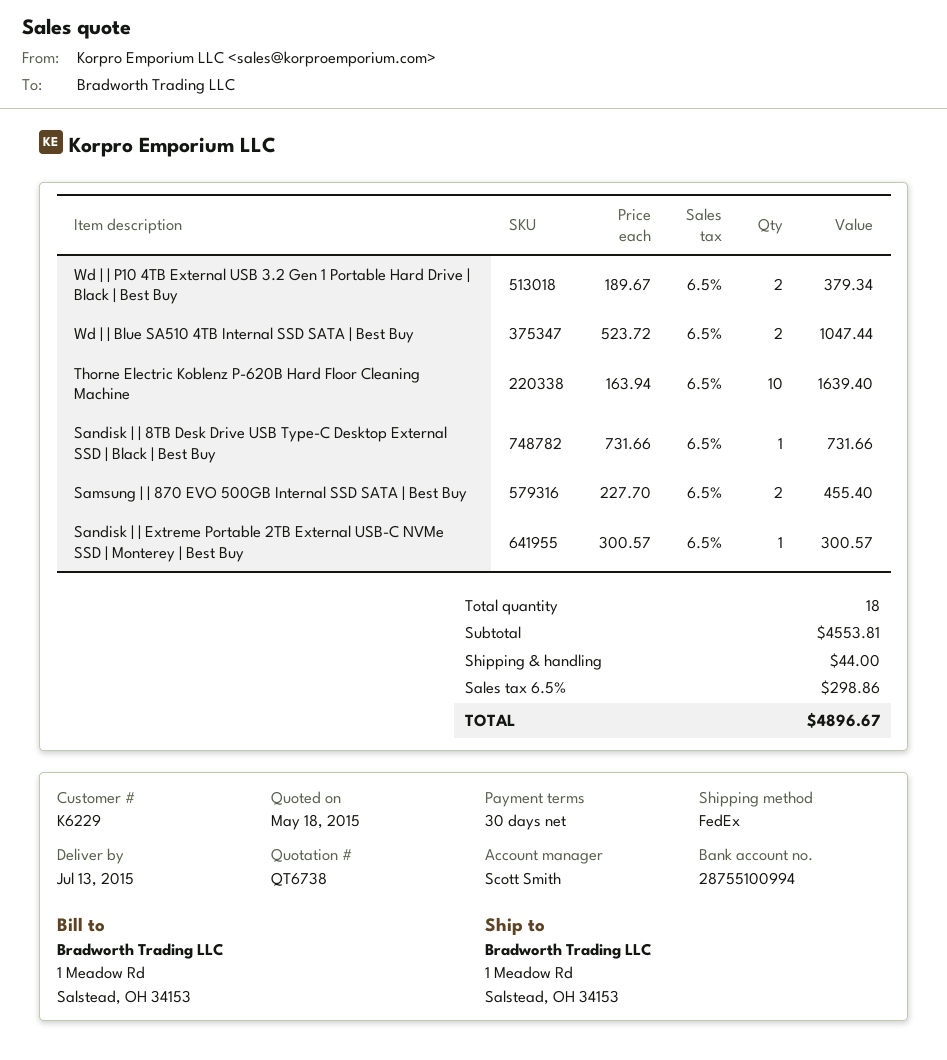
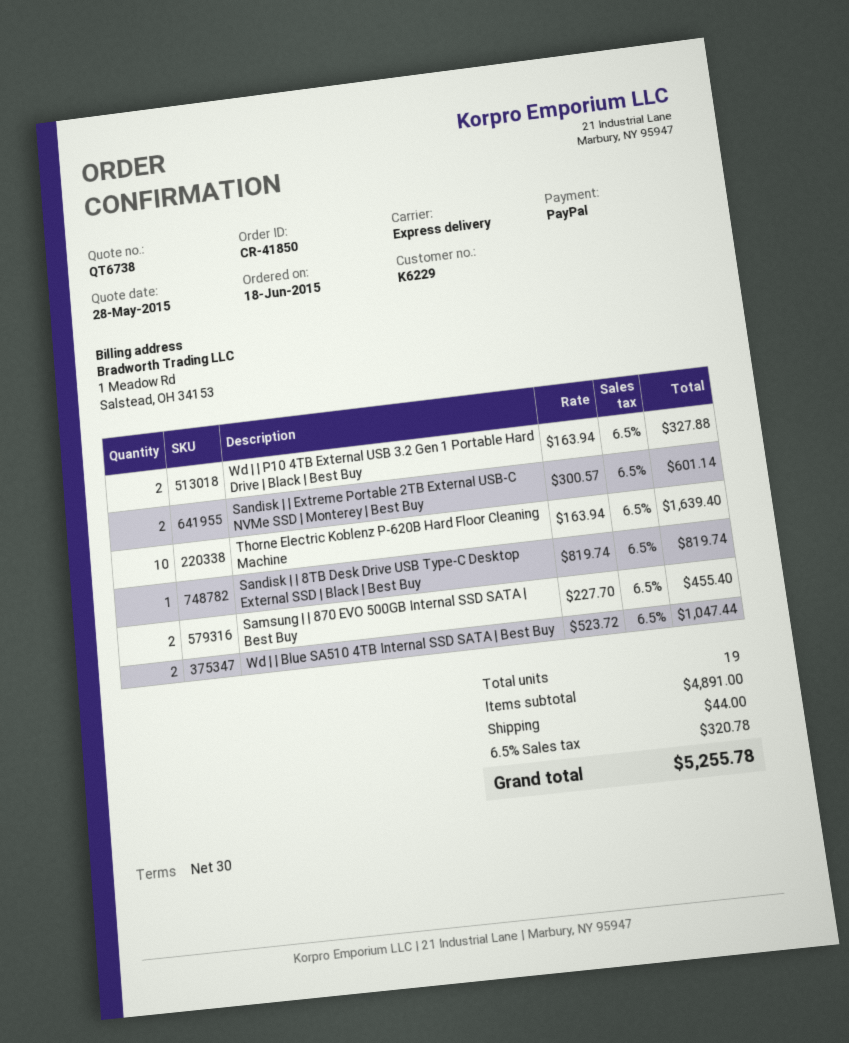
quote date: 2015-05-18 -> 2015-05-28
shipping method: FedEx -> express
Wd | | P10 4TB External USB 3.2 Gen 1 Portable Hard Drive | Black | Best Buy: 2 x 189.67 = 379.34 -> 2 x 163.94 = 327.88
Sandisk | | 8TB Desk Drive USB Type-C Desktop External SSD | Black | Best Buy: 1 x 731.66 = 731.66 -> 1 x 819.74 = 819.74
Sandisk | | Extreme Portable 2TB External USB-C NVMe SSD | Monterey | Best Buy: 1 x 300.57 = 300.57 -> 2 x 300.57 = 601.14
total quantity: 18 -> 19
subtotal: 4553.81 -> 4891.00
tax: 6.5% = 298.86 -> 6.5% = 320.78
total: 4896.67 -> 5255.78

